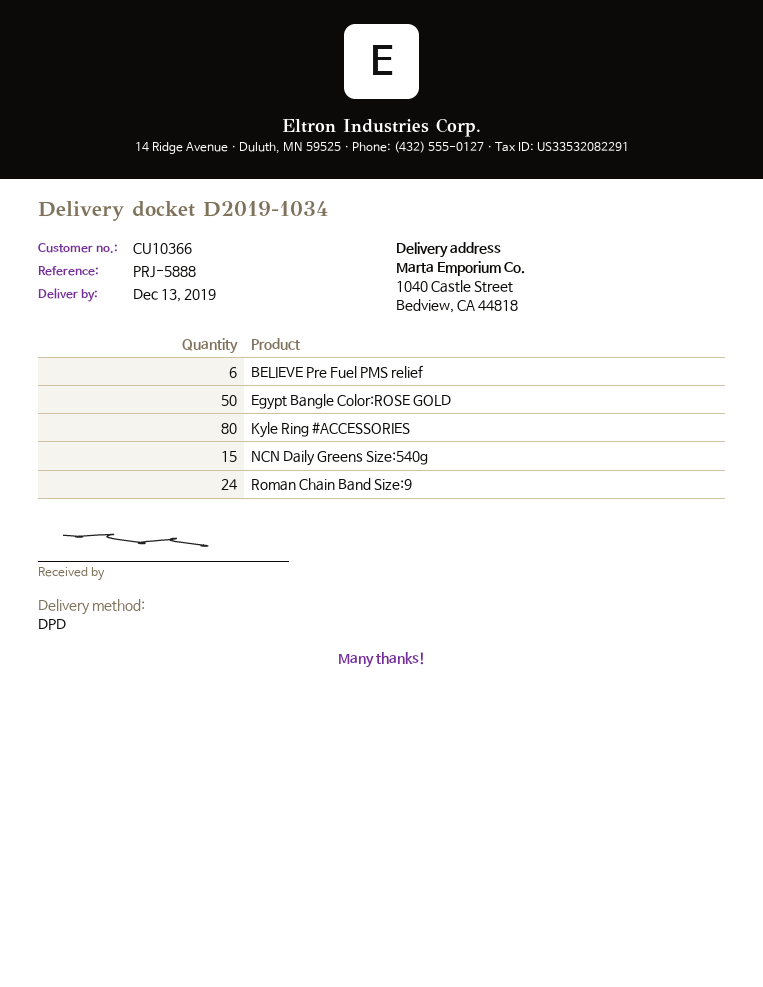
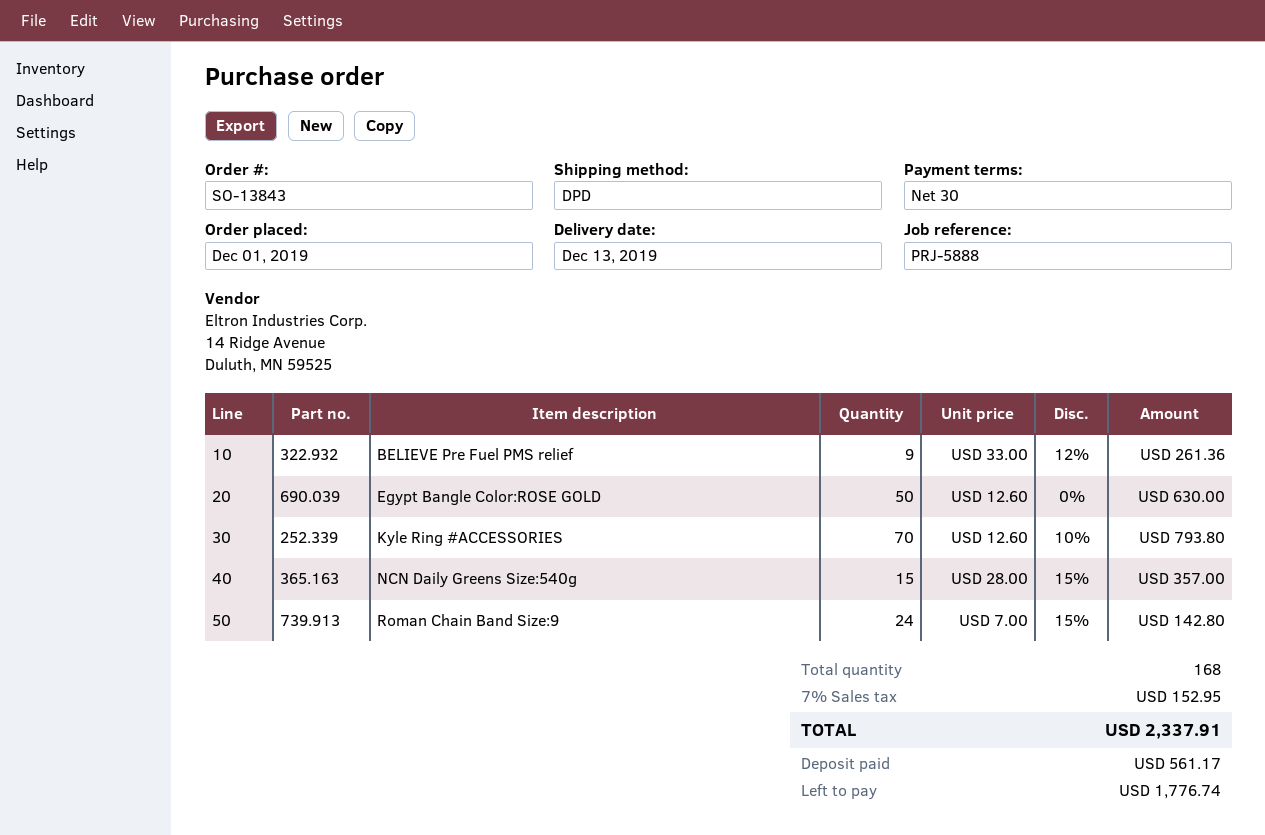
BELIEVE Pre Fuel PMS relief: 6 -> 9
Kyle Ring #ACCESSORIES: 80 -> 70

